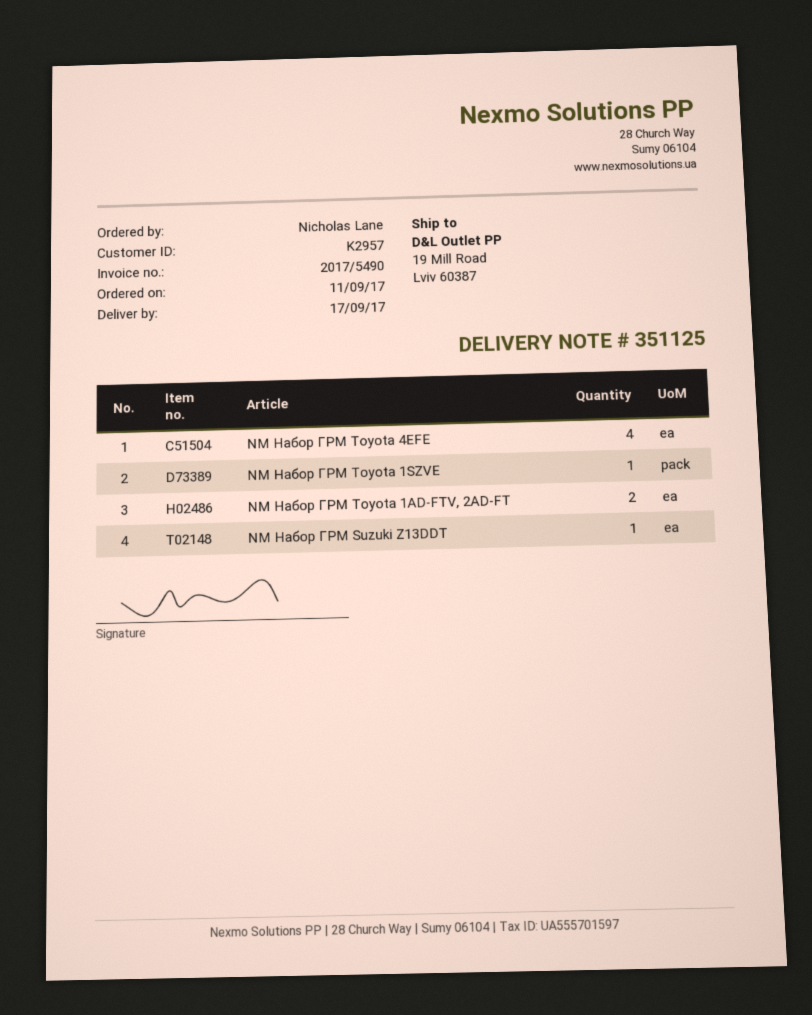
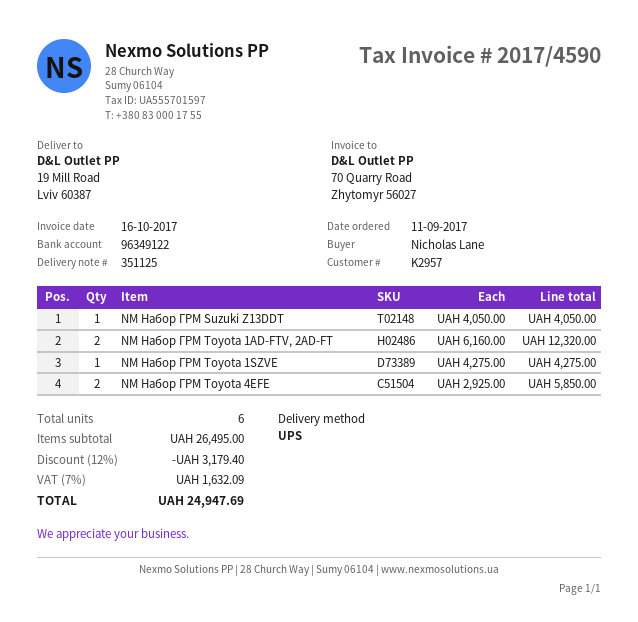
invoice number: 2017/5490 -> 2017/4590
NM Набор ГРМ Toyota 4EFE: 4 -> 2

